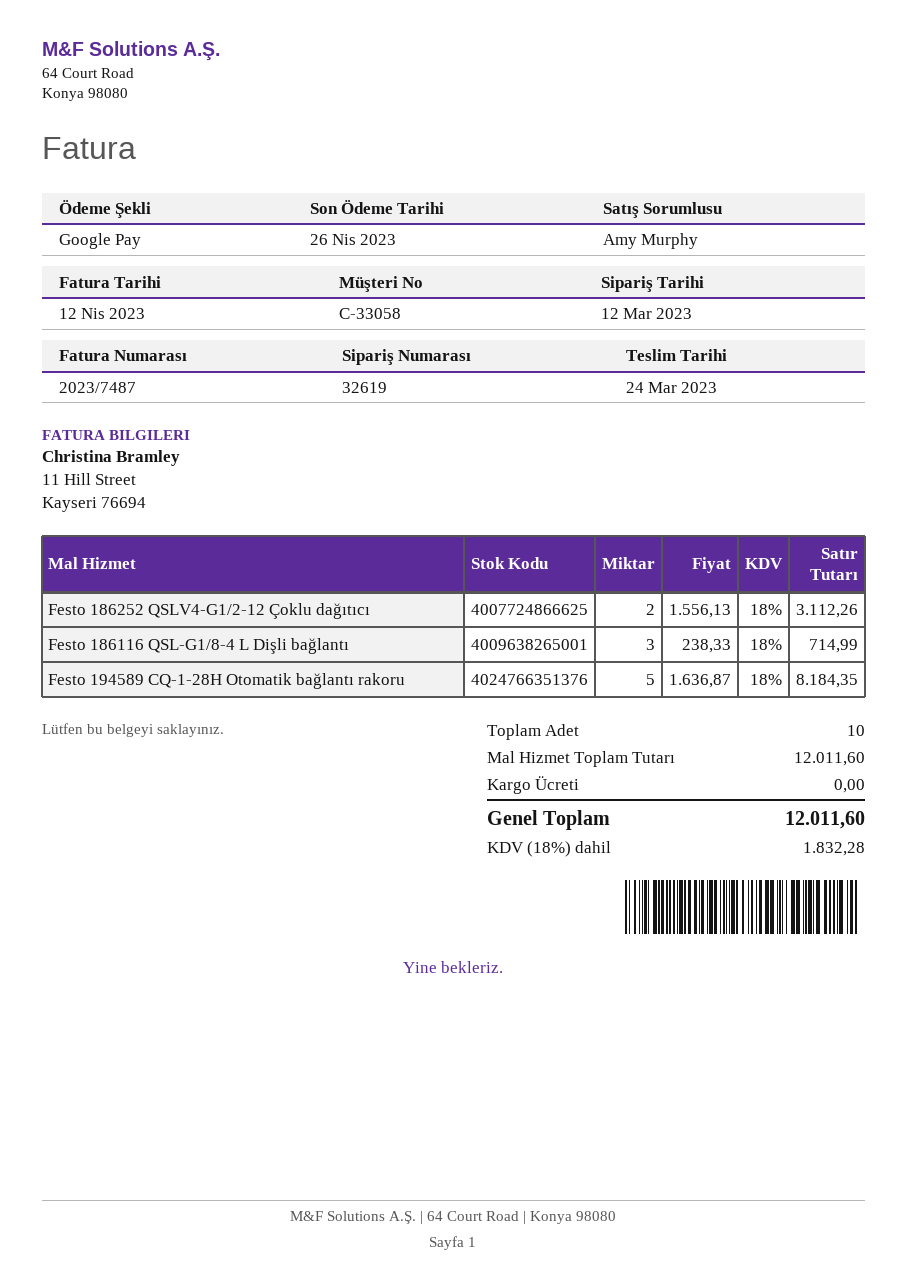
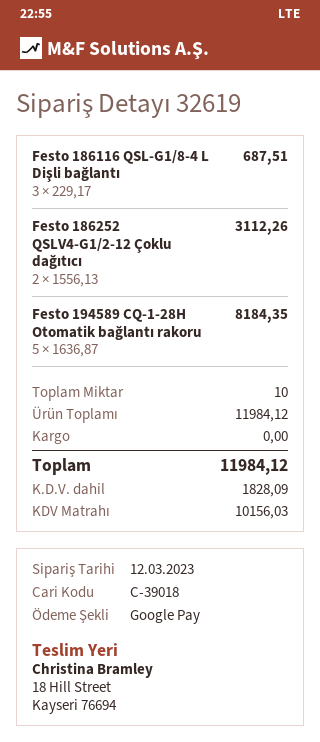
customer number: C-33058 -> C-39018
Festo 186116 QSL-G1/8-4 L Dişli bağlantı: 3 x 238.33 = 714.99 -> 3 x 229.17 = 687.51
subtotal: 12011.60 -> 11984.12
tax: 1832.28 -> 1828.09
total: 12011.60 -> 11984.12

